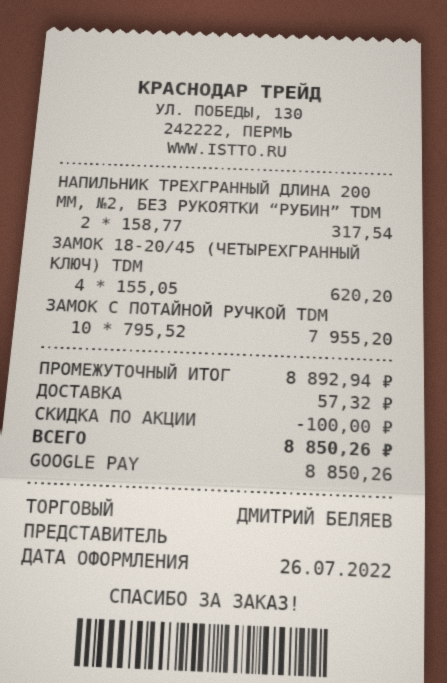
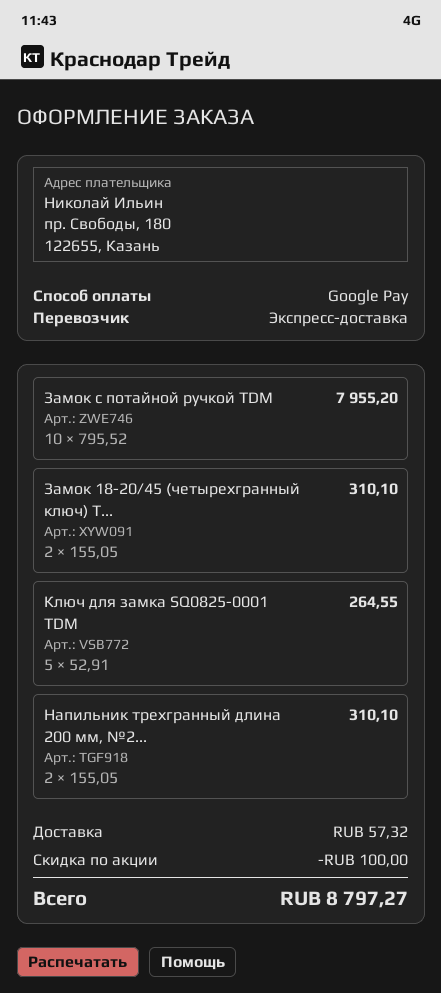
НАПИЛЬНИК ТРЕХГРАННЫЙ ДЛИНА 200 ММ, №2, БЕЗ РУКОЯТКИ “РУБИН” TDM: 2 x 158.77 = 317.54 -> 2 x 155.05 = 310.10
ЗАМОК 18-20/45 (ЧЕТЫРЕХГРАННЫЙ КЛЮЧ) TDM: 4 x 155.05 = 620.20 -> 2 x 155.05 = 310.10
Ключ для замка SQ0825-0001 TDM: none -> 5 x 52.91 = 264.55
total: 8850.26 -> 8797.27

